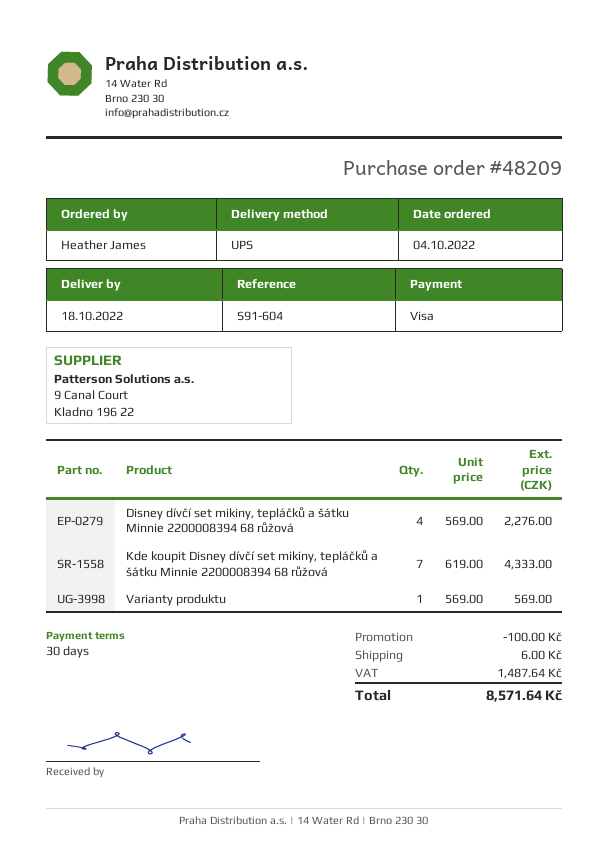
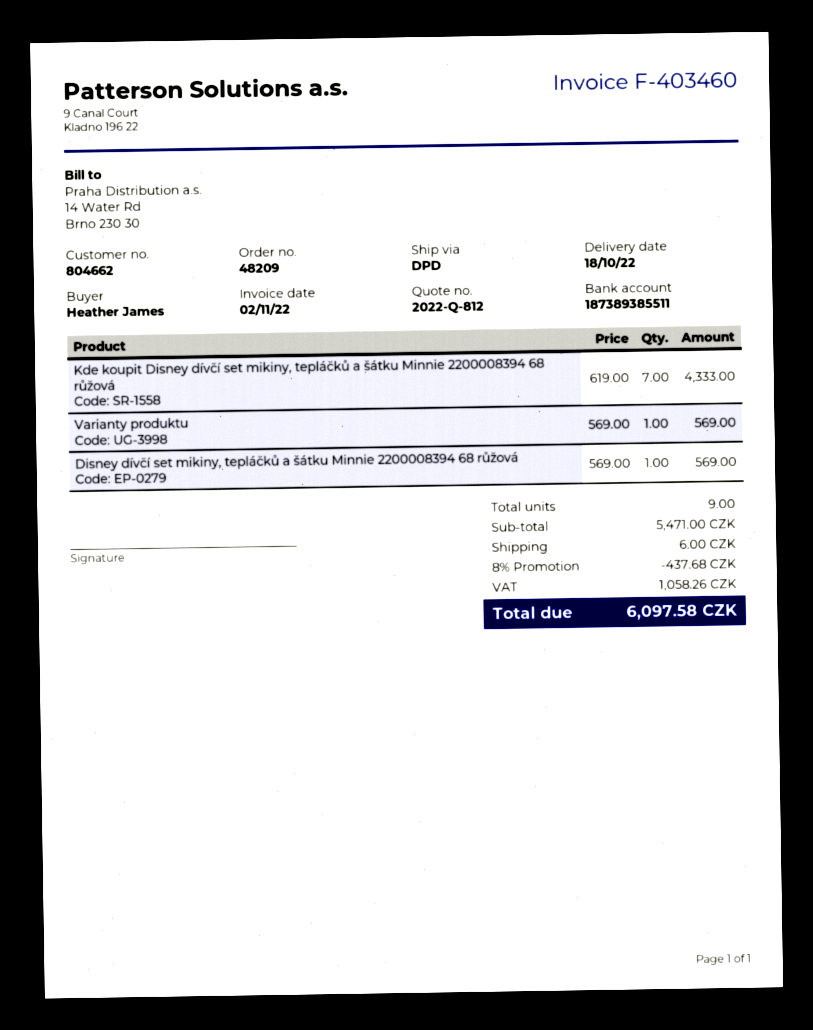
shipping method: UPS -> DPD
Disney dívčí set mikiny, tepláčků a šátku Minnie 2200008394 68 růžová: 4 x 569.00 = 2276.00 -> 1 x 569.00 = 569.00
discount: 100.00 -> 437.68
tax: 1487.64 -> 1058.26
total: 8571.64 -> 6097.58

